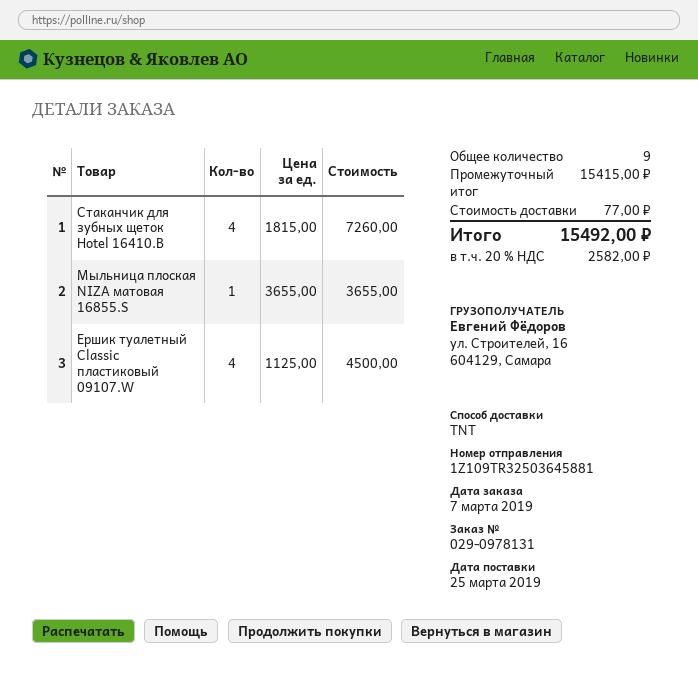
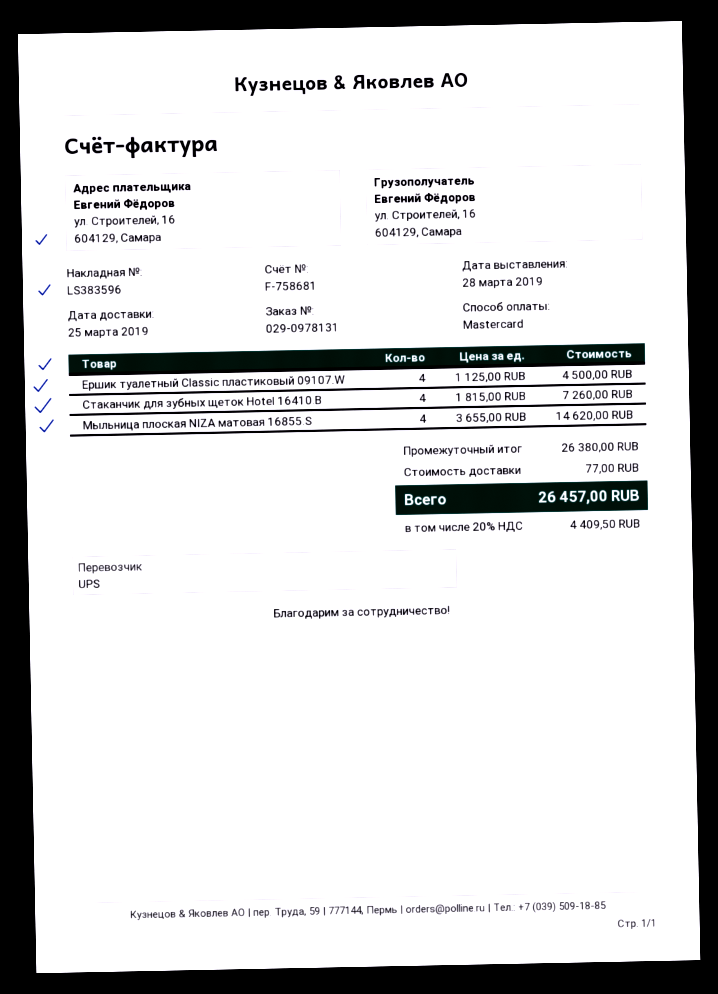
shipping method: TNT -> UPS
Мыльница плоская NIZA матовая 16855.S: 1 x 3655.00 = 3655.00 -> 4 x 3655.00 = 14620.00
subtotal: 15415.00 -> 26380.00
tax: 20% = 2582.00 -> 20% = 4409.50
total: 15492.00 -> 26457.00

